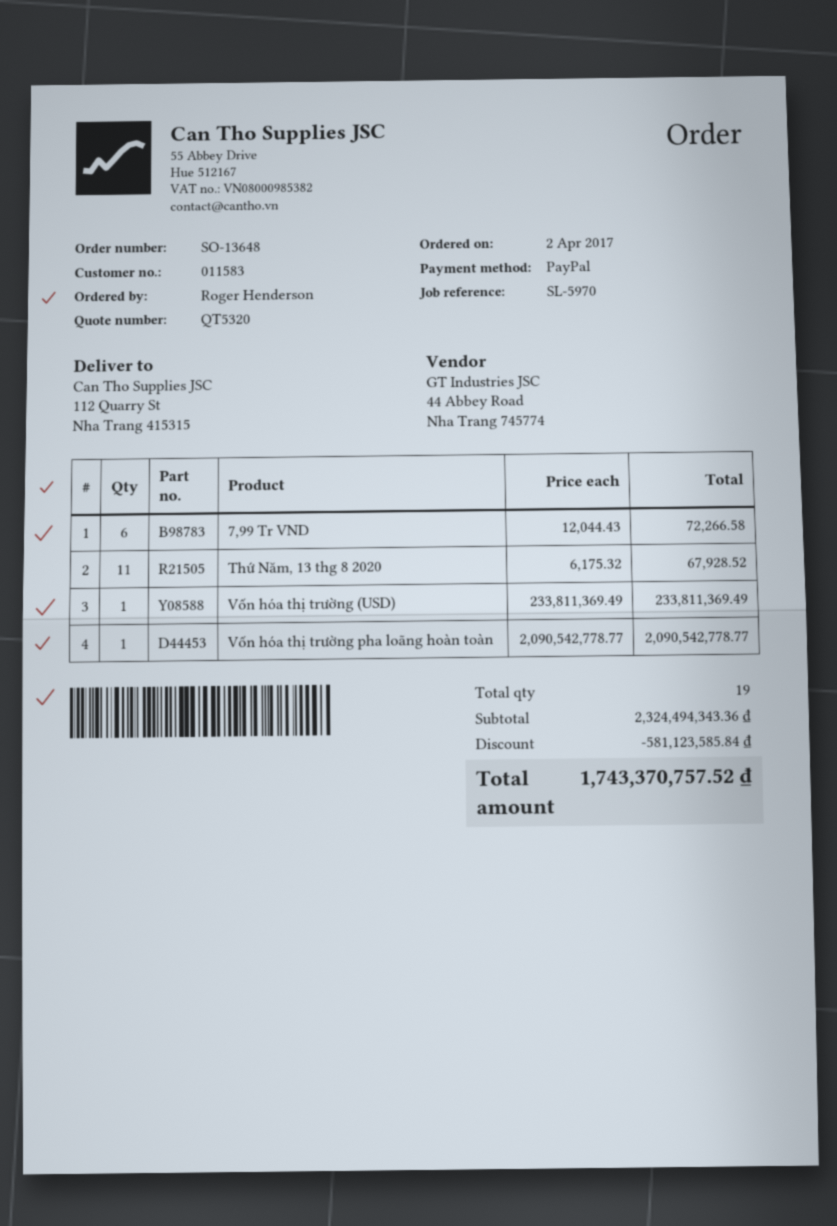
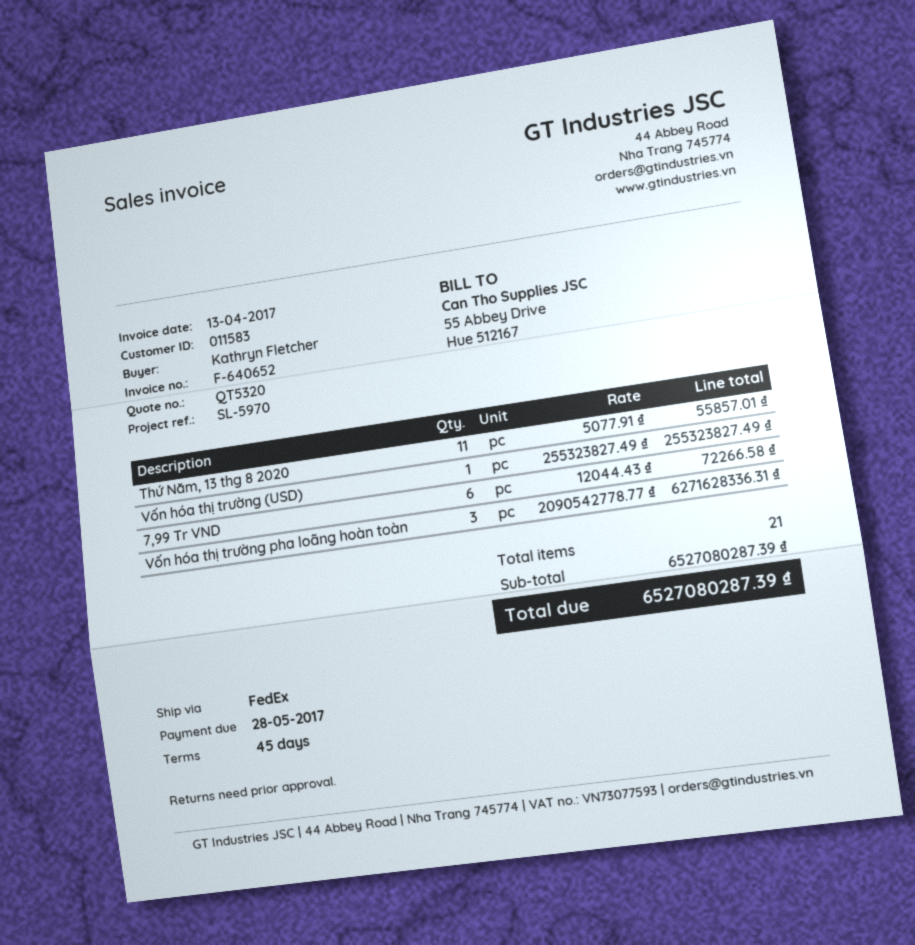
ordered by: Roger Henderson -> Kathryn Fletcher
Thứ Năm, 13 thg 8 2020: 11 x 6175.32 = 67928.52 -> 11 x 5077.91 = 55857.01
Vốn hóa thị trường (USD): 1 x 233811369.49 = 233811369.49 -> 1 x 255323827.49 = 255323827.49
Vốn hóa thị trường pha loãng hoàn toàn: 1 x 2090542778.77 = 2090542778.77 -> 3 x 2090542778.77 = 6271628336.31
total quantity: 19 -> 21
subtotal: 2324494343.36 -> 6527080287.39
discount: 581123585.84 -> none
total: 1743370757.52 -> 6527080287.39

